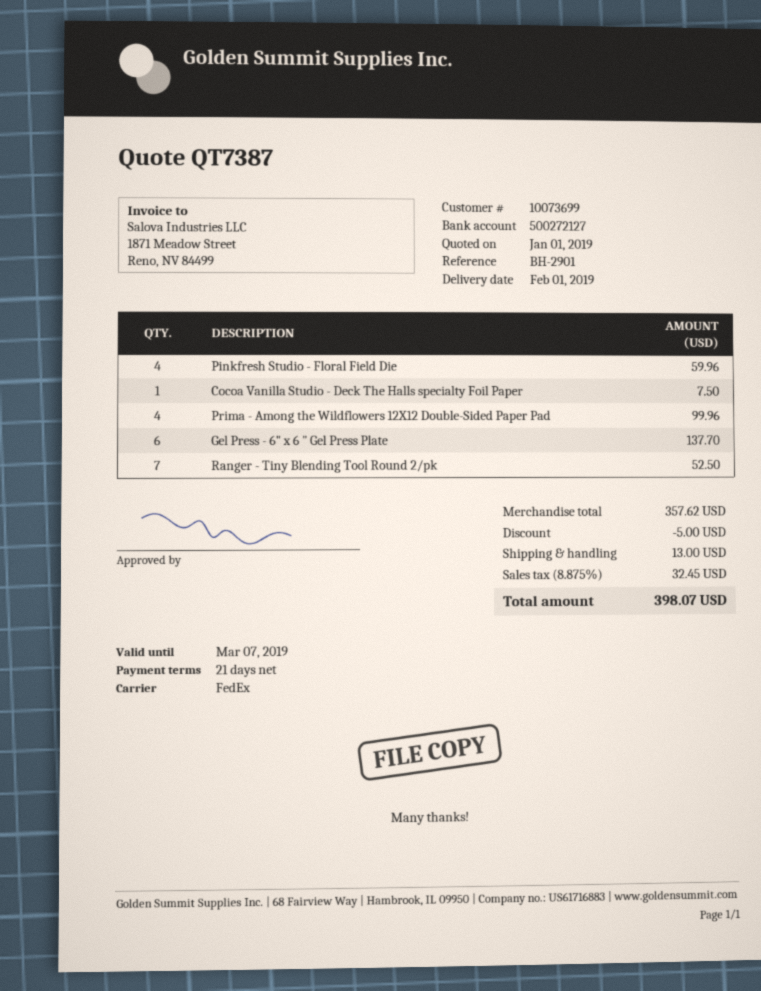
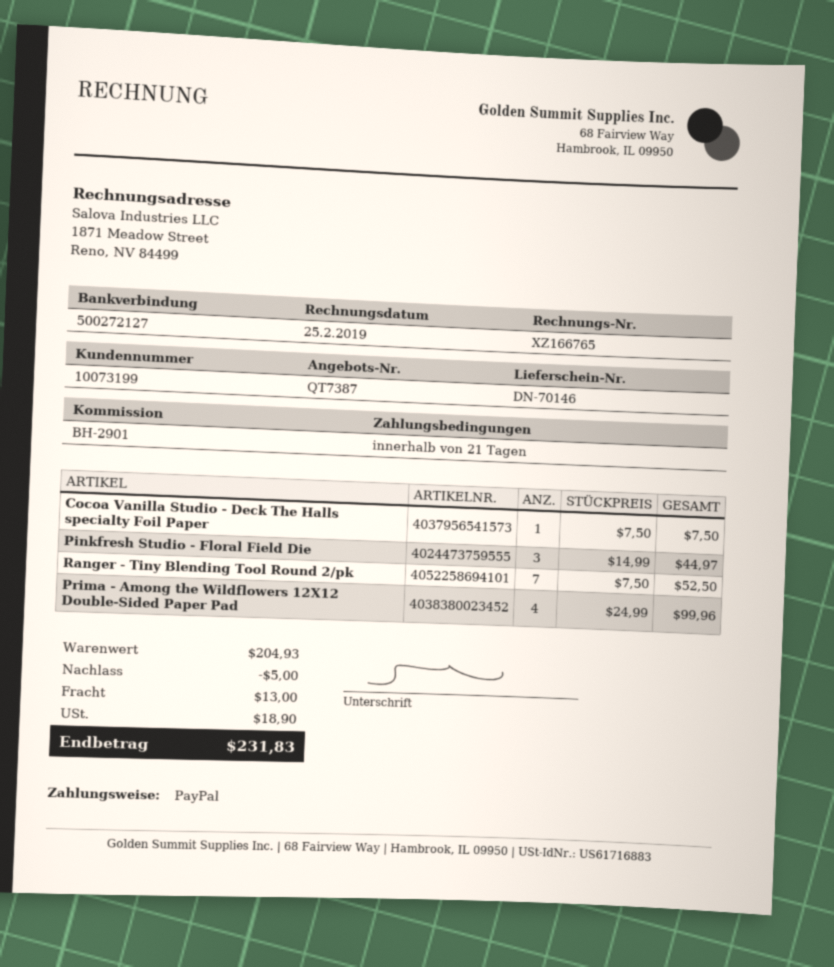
customer number: 10073699 -> 10073199
Pinkfresh Studio - Floral Field Die: 4 for 59.96 -> 3 for 44.97
Gel Press - 6" x 6 " Gel Press Plate: 6 for 137.70 -> none
subtotal: 357.62 -> 204.93
tax: 32.45 -> 18.90
total: 398.07 -> 231.83

